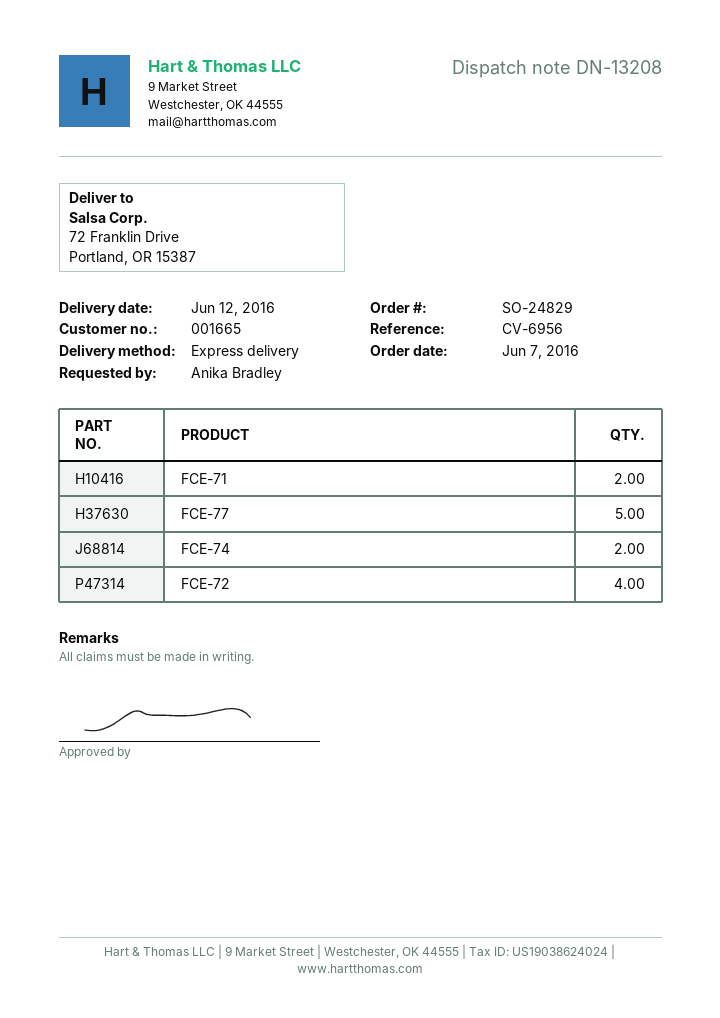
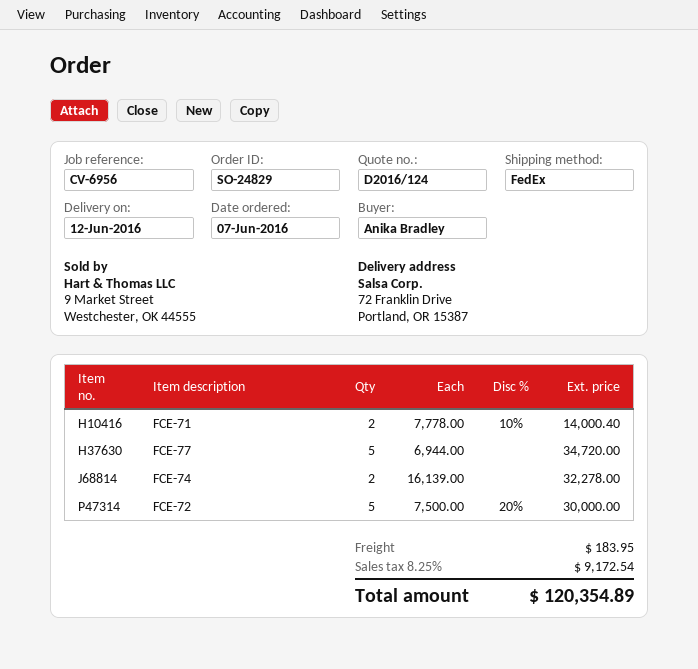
shipping method: express -> FedEx
FCE-72: 4 -> 5

